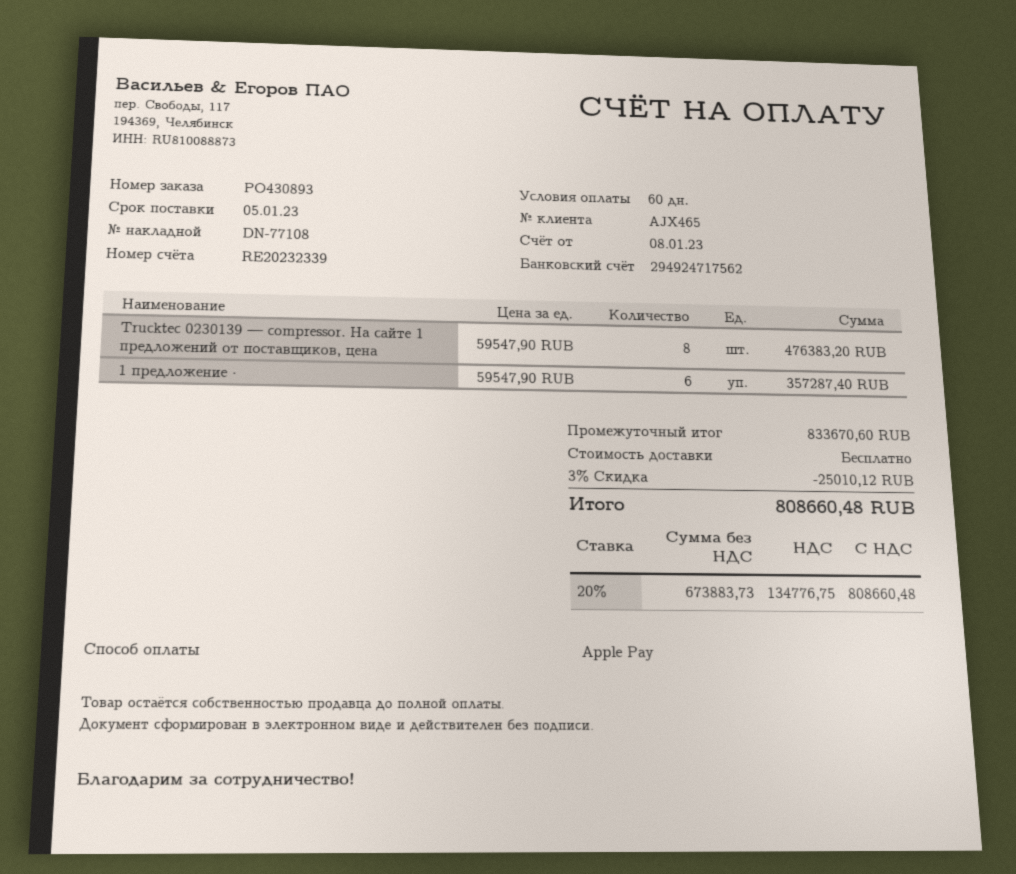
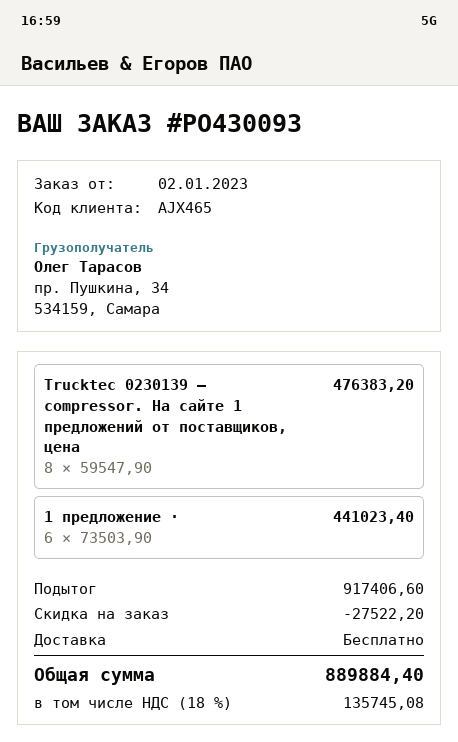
order number: PO430893 -> PO430093
1 предложение ·: 6 x 59547.90 = 357287.40 -> 6 x 73503.90 = 441023.40
subtotal: 833670.60 -> 917406.60
discount: 25010.12 -> 27522.20
tax: 20% = 134776.75 -> 18% = 135745.08
total: 808660.48 -> 889884.40

